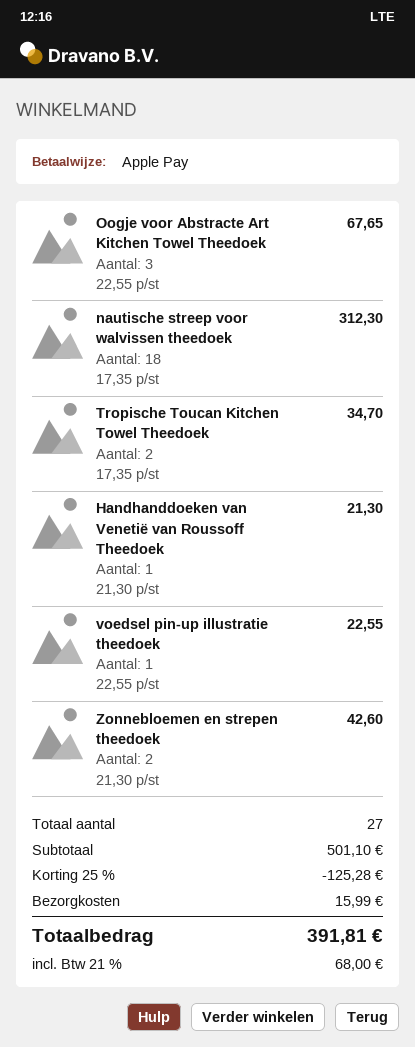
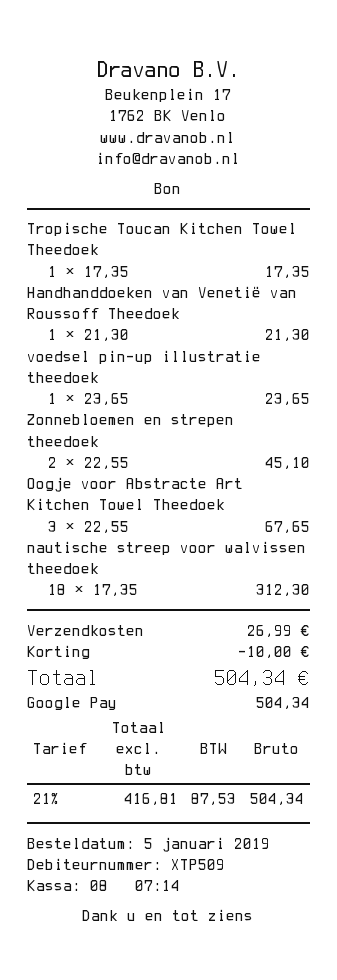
payment method: Apple Pay -> Google Pay
Tropische Toucan Kitchen Towel Theedoek: 2 x 17.35 = 34.70 -> 1 x 17.35 = 17.35
voedsel pin-up illustratie theedoek: 1 x 22.55 = 22.55 -> 1 x 23.65 = 23.65
Zonnebloemen en strepen theedoek: 2 x 21.30 = 42.60 -> 2 x 22.55 = 45.10
discount: 125.28 -> 10.00
shipping: 15.99 -> 26.99
tax: 21% = 68.00 -> 21% = 87.53
total: 391.81 -> 504.34

